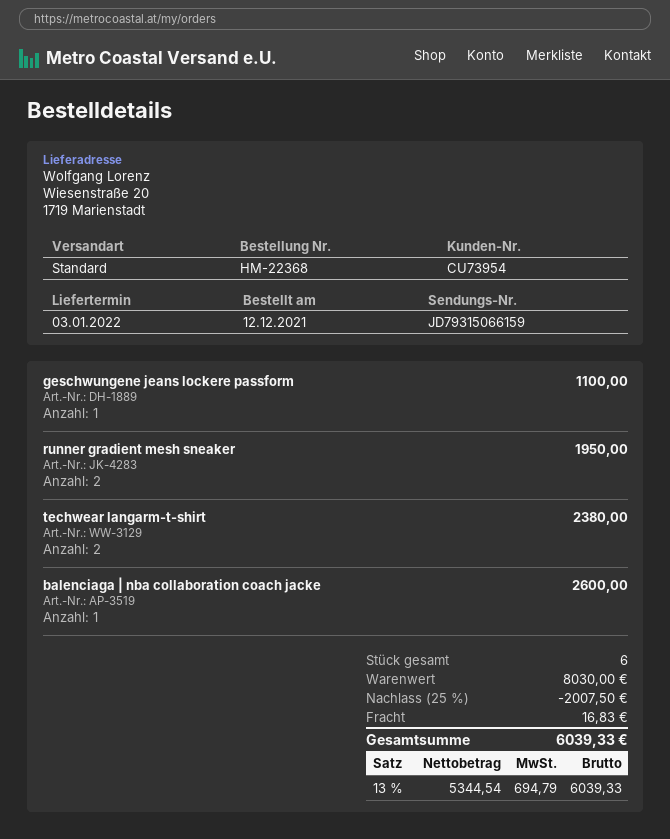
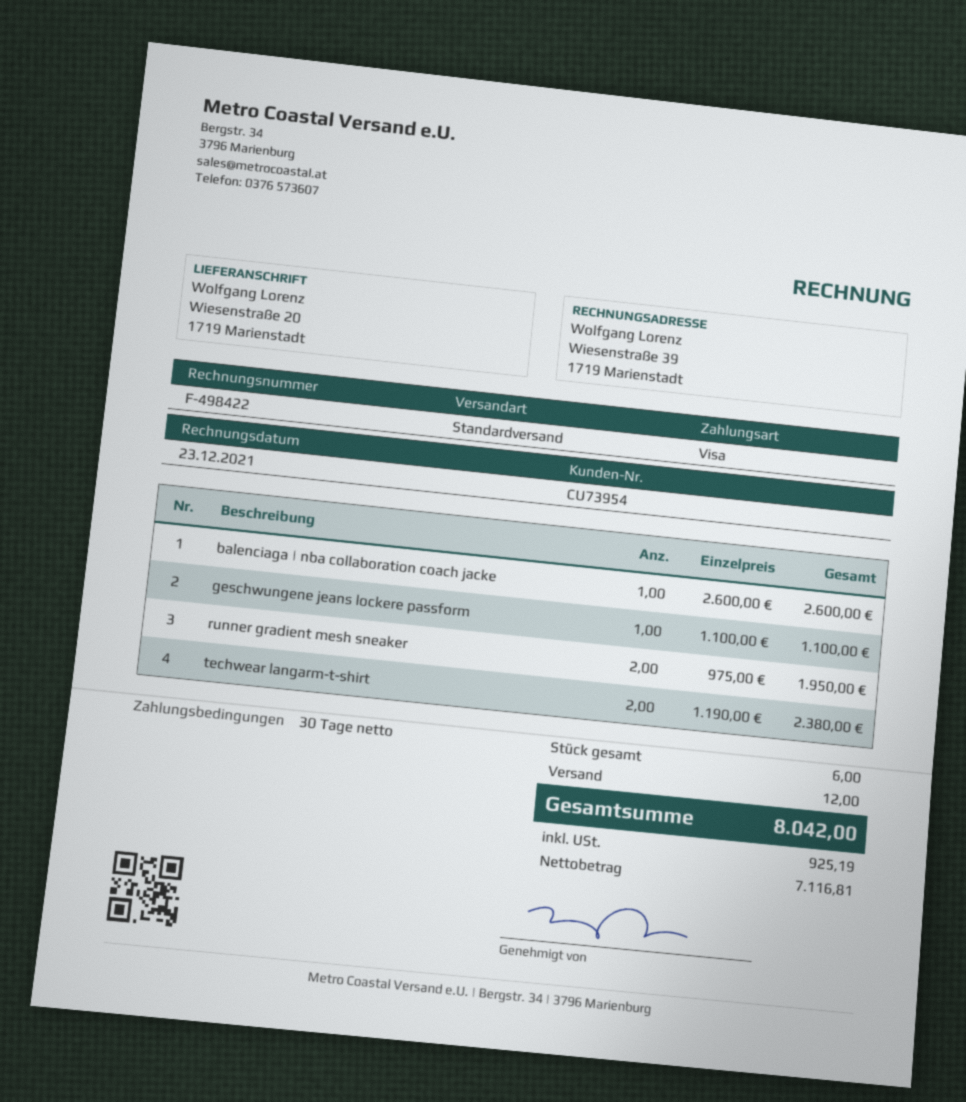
discount: 25% = 2007.50 -> none
shipping: 16.83 -> 12.00
net: 5344.54 -> 7116.81
tax: 694.79 -> 925.19
total: 6039.33 -> 8042.00

